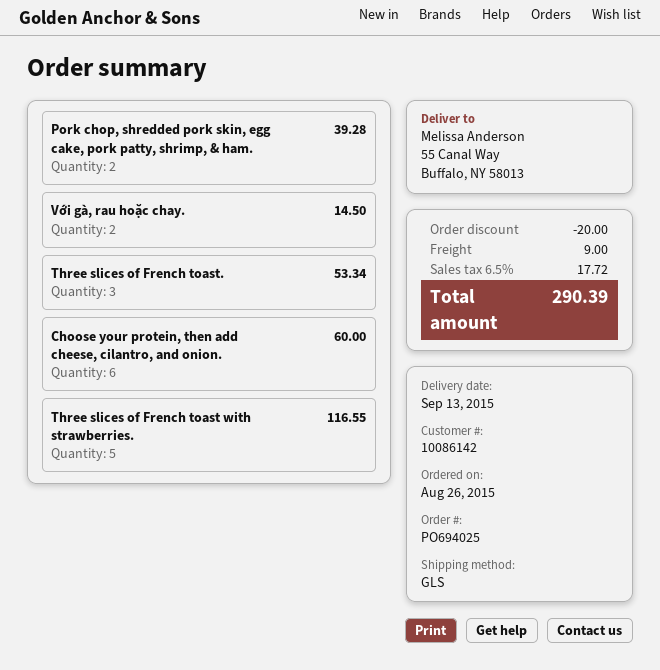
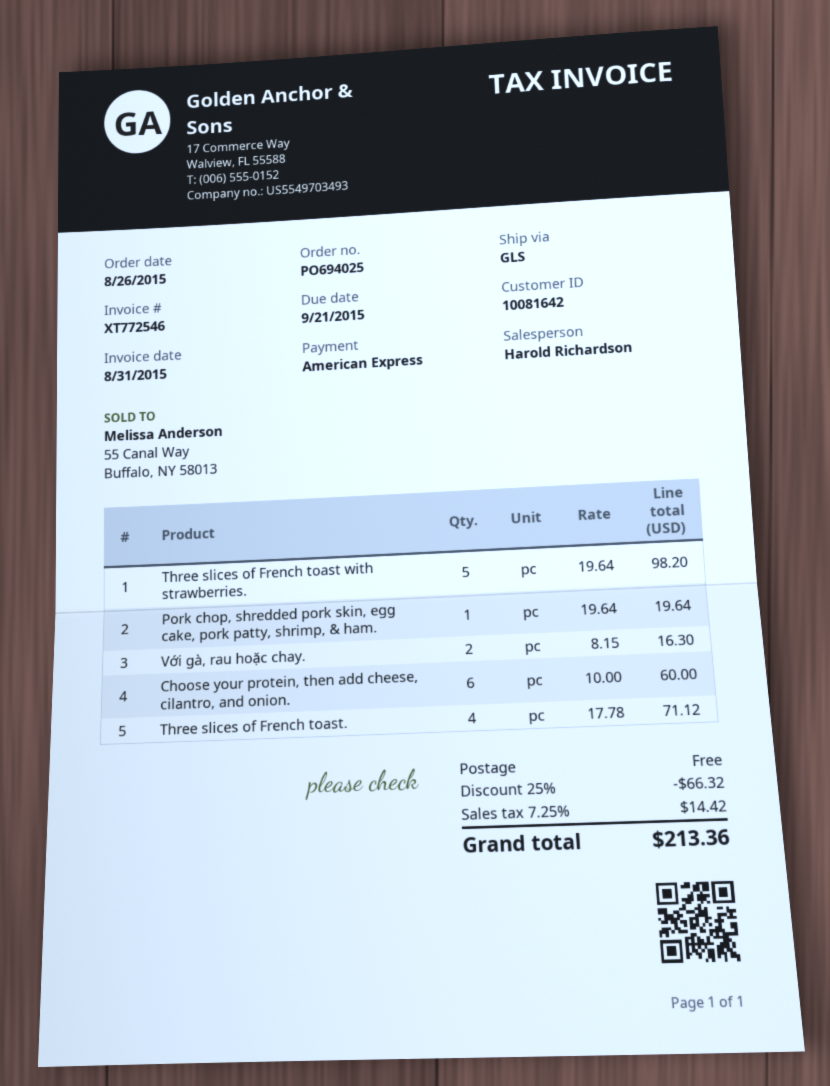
customer number: 10086142 -> 10081642
Pork chop, shredded pork skin, egg cake, pork patty, shrimp, & ham.: 2 for 39.28 -> 1 for 19.64
Với gà, rau hoặc chay.: 2 for 14.50 -> 2 for 16.30
Three slices of French toast.: 3 for 53.34 -> 4 for 71.12
Three slices of French toast with strawberries.: 5 for 116.55 -> 5 for 98.20
discount: 20.00 -> 66.32
shipping: 9.00 -> 0.00
tax: 6.5% = 17.72 -> 7.25% = 14.42
total: 290.39 -> 213.36

